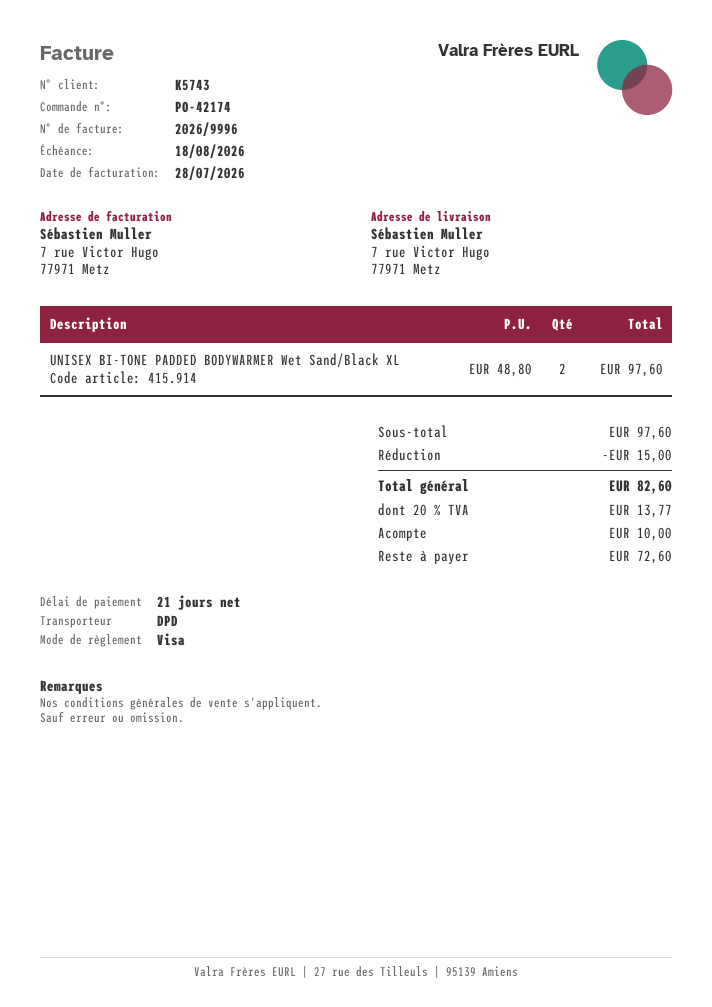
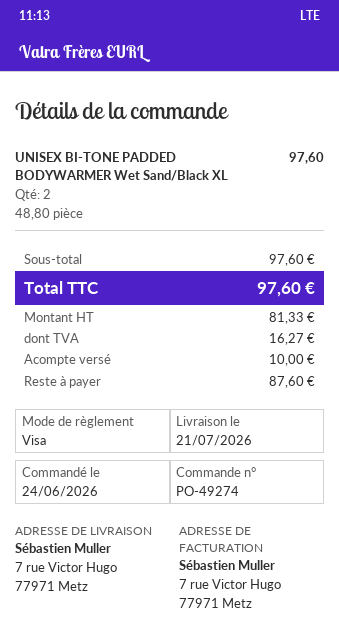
order number: PO-42174 -> PO-49274
discount: 15.00 -> none
tax: 13.77 -> 16.27
total: 82.60 -> 97.60
balance: 72.60 -> 87.60

